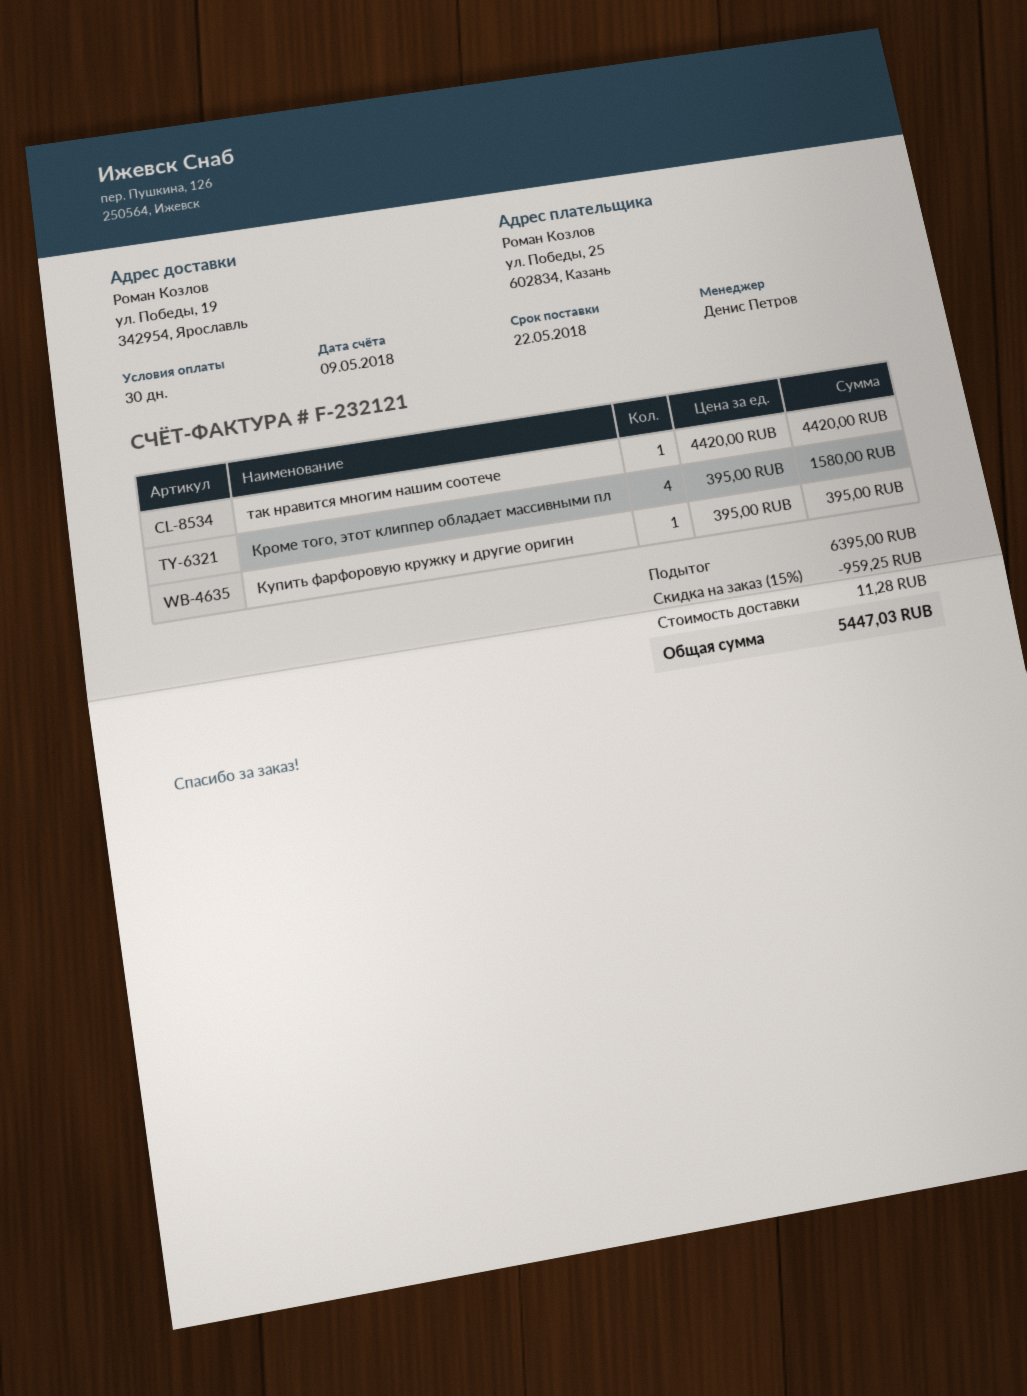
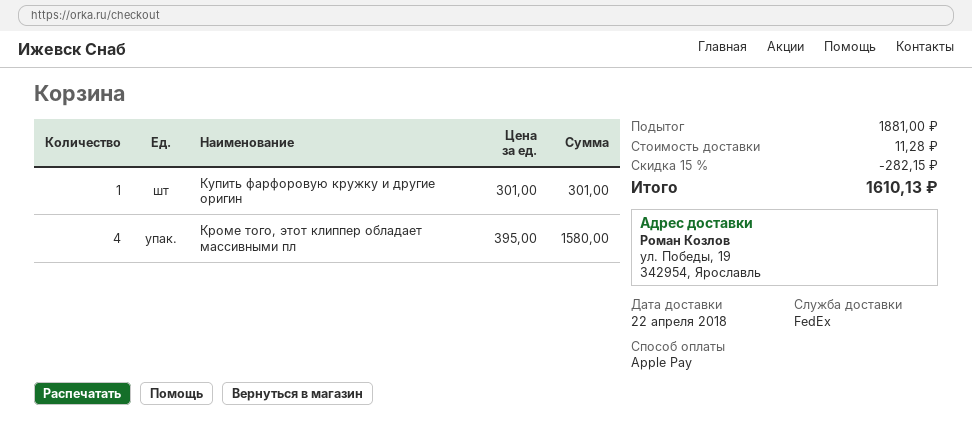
delivery date: 2018-05-22 -> 2018-04-22
так нравится многим нашим соотече: 1 x 4420.00 = 4420.00 -> none
Купить фарфоровую кружку и другие оригин: 1 x 395.00 = 395.00 -> 1 x 301.00 = 301.00
subtotal: 6395.00 -> 1881.00
discount: 15% = 959.25 -> 15% = 282.15
total: 5447.03 -> 1610.13

